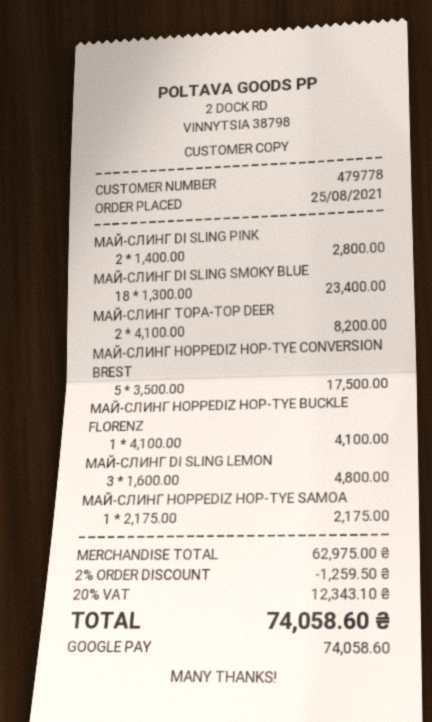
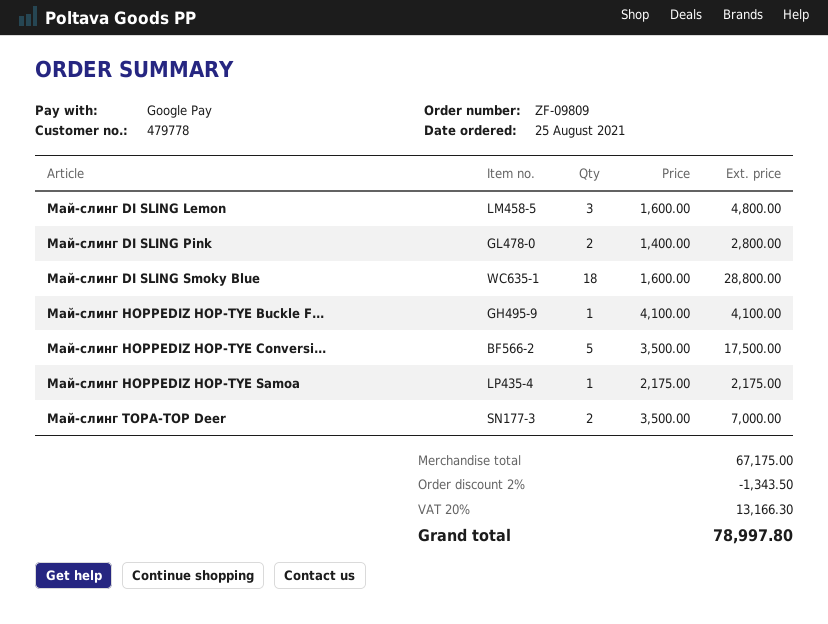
МАЙ-СЛИНГ DI SLING SMOKY BLUE: 18 x 1300.00 = 23400.00 -> 18 x 1600.00 = 28800.00
МАЙ-СЛИНГ TOPA-TOP DEER: 2 x 4100.00 = 8200.00 -> 2 x 3500.00 = 7000.00
subtotal: 62975.00 -> 67175.00
discount: 2% = 1259.50 -> 2% = 1343.50
tax: 20% = 12343.10 -> 20% = 13166.30
total: 74058.60 -> 78997.80

